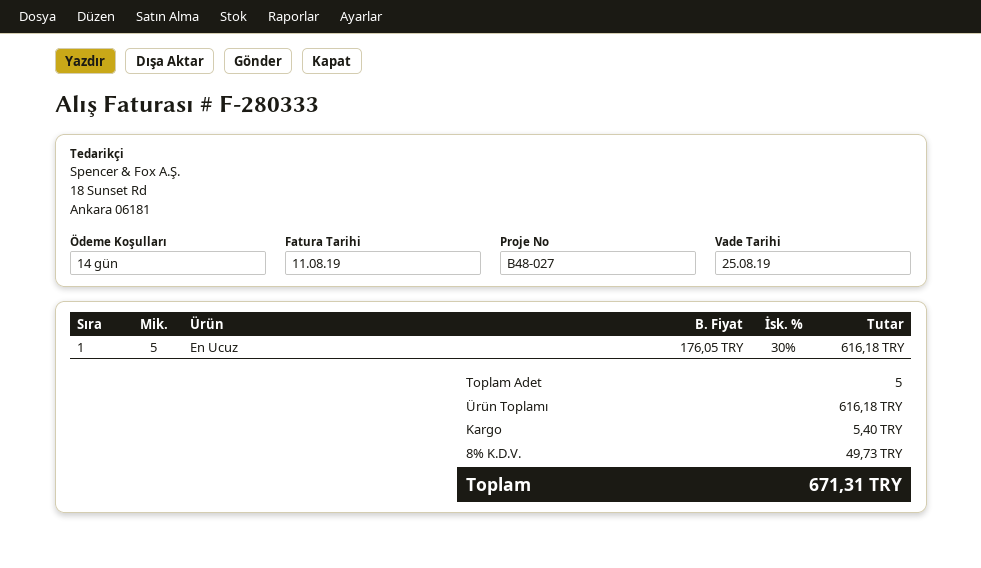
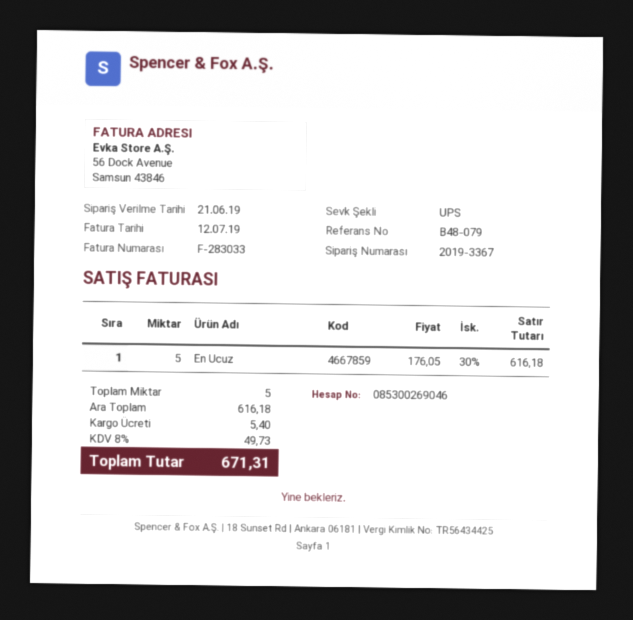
invoice number: F-280333 -> F-283033
invoice date: 2019-08-11 -> 2019-07-12
reference: B48-027 -> B48-079

